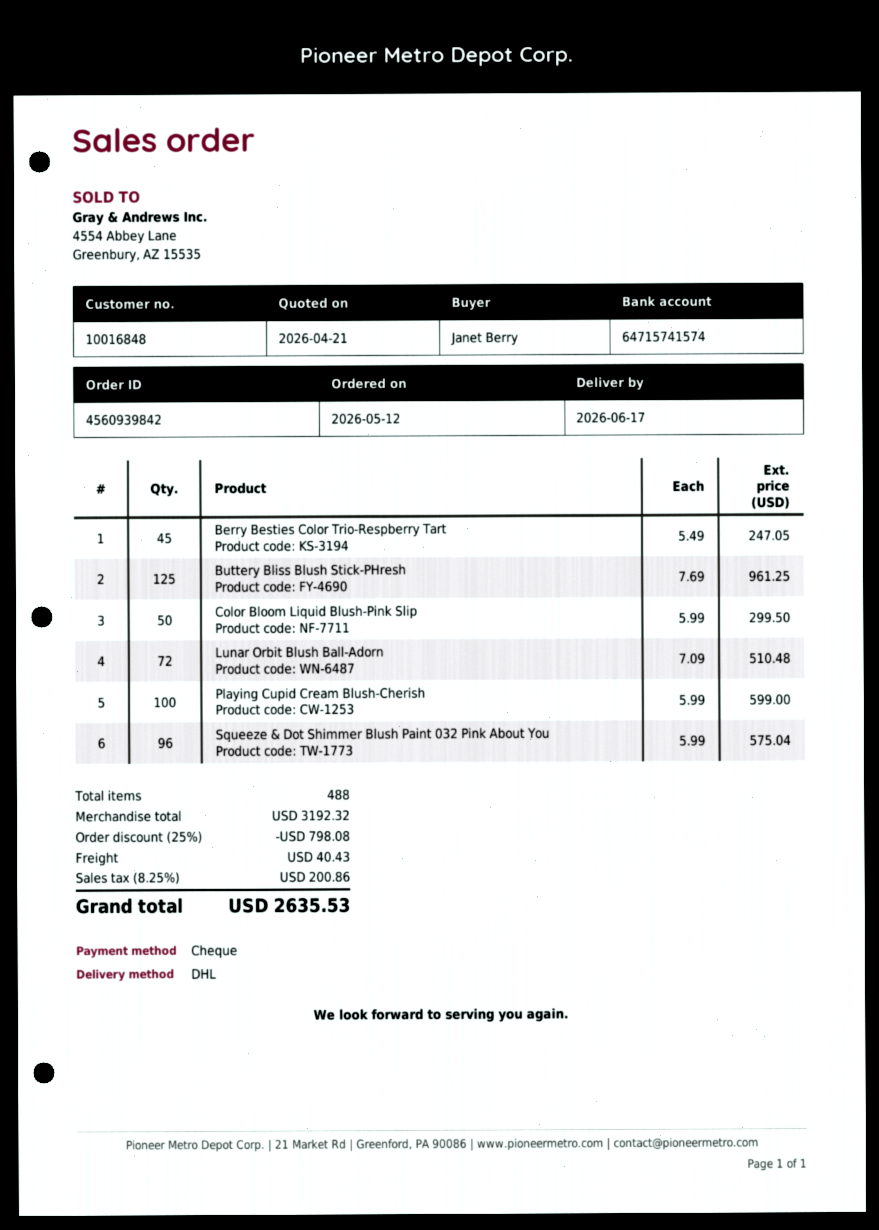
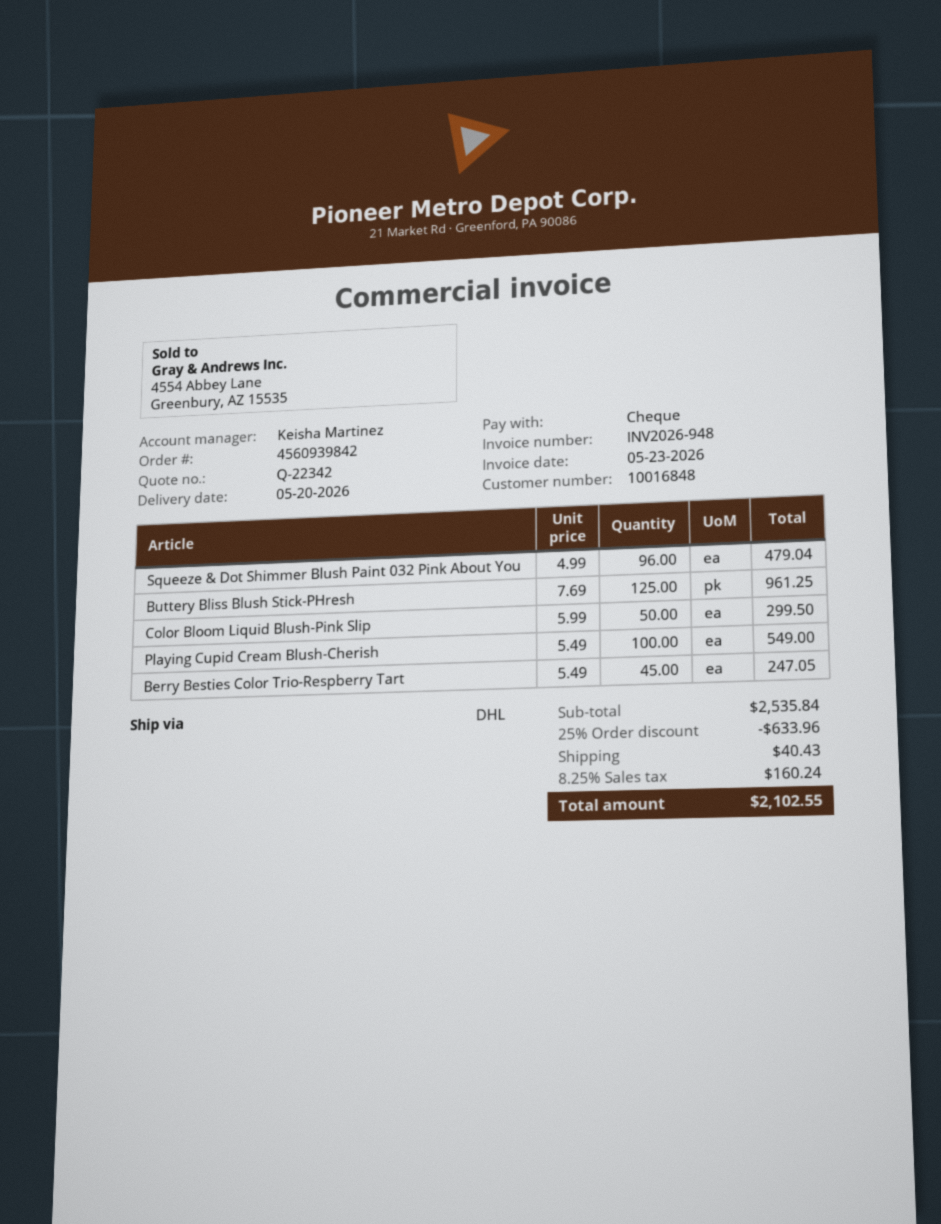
delivery date: 2026-06-17 -> 2026-05-20
Lunar Orbit Blush Ball-Adorn: 72 x 7.09 = 510.48 -> none
Playing Cupid Cream Blush-Cherish: 100 x 5.99 = 599.00 -> 100 x 5.49 = 549.00
Squeeze & Dot Shimmer Blush Paint 032 Pink About You: 96 x 5.99 = 575.04 -> 96 x 4.99 = 479.04
subtotal: 3192.32 -> 2535.84
discount: 25% = 798.08 -> 25% = 633.96
tax: 8.25% = 200.86 -> 8.25% = 160.24
total: 2635.53 -> 2102.55

